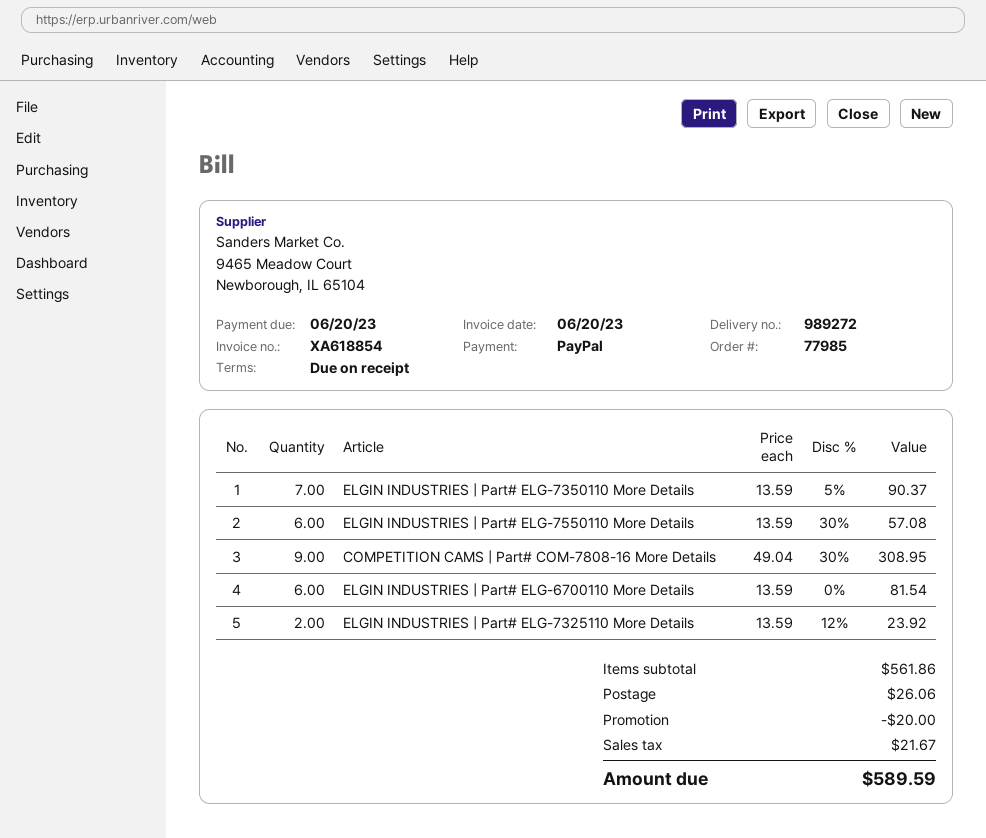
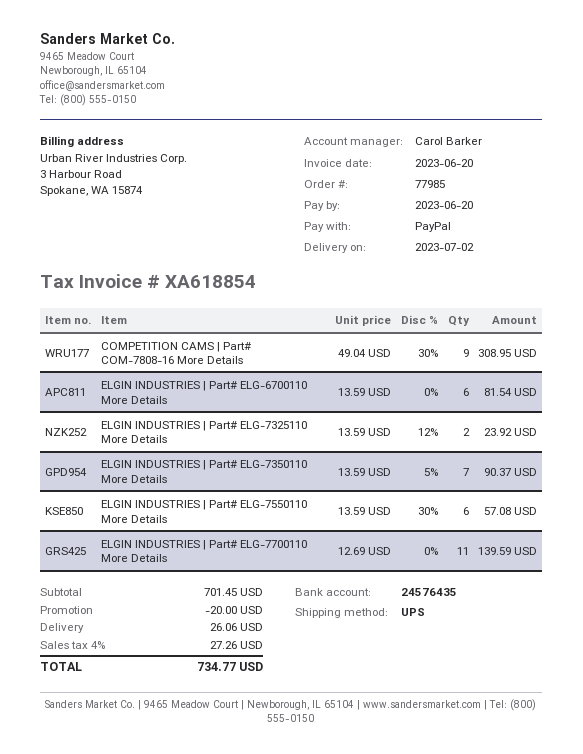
ELGIN INDUSTRIES | Part# ELG-7700110 More Details: none -> 11 x 12.69 = 139.59
subtotal: 561.86 -> 701.45
tax: 21.67 -> 27.26
total: 589.59 -> 734.77

